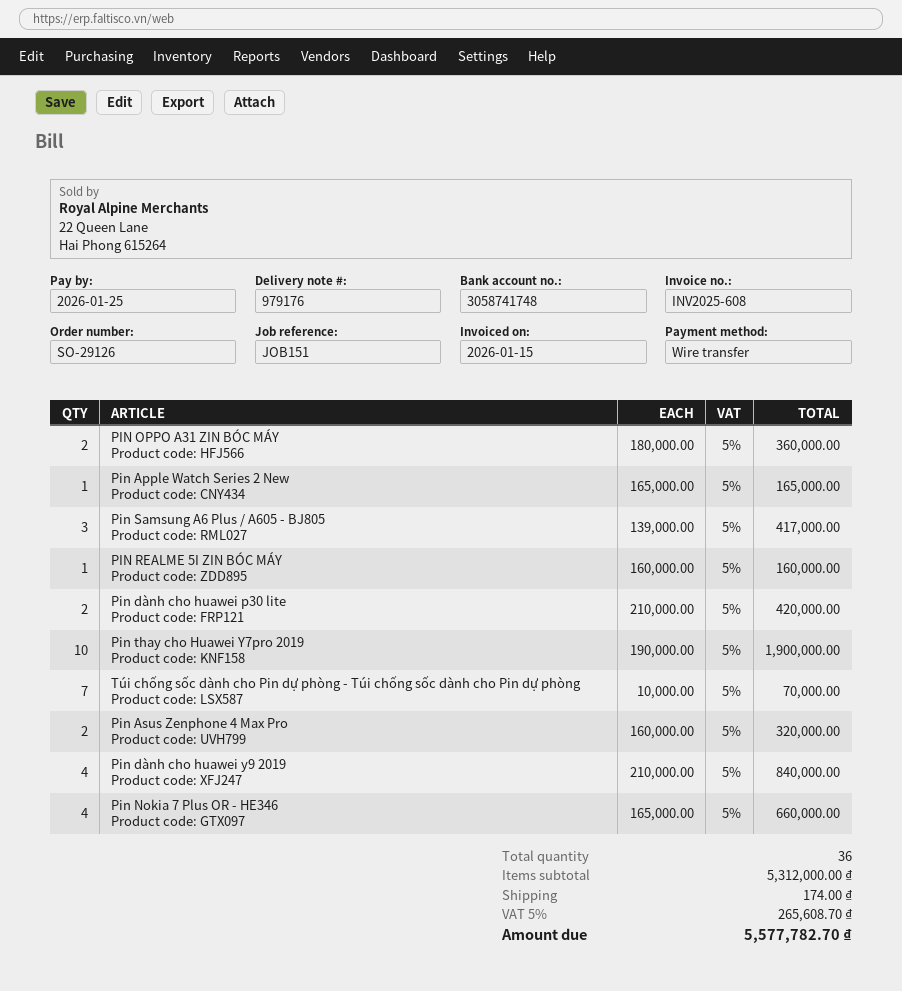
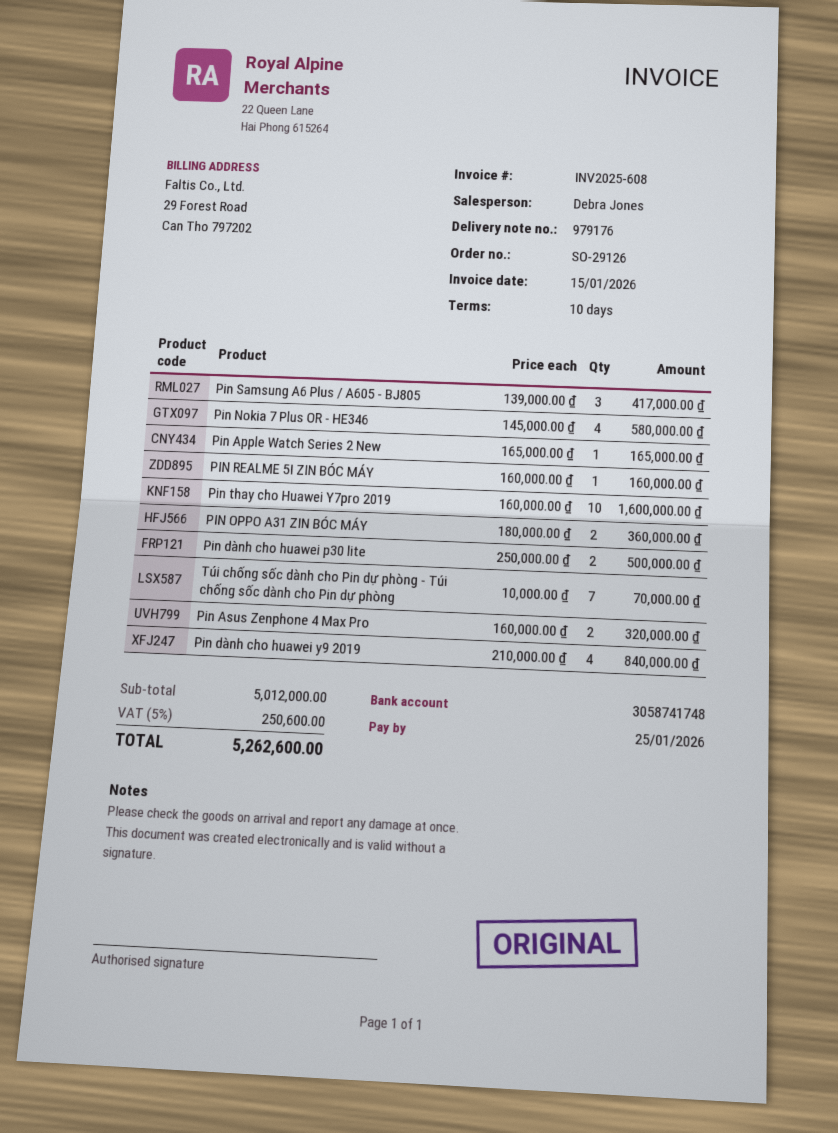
Pin dành cho huawei p30 lite: 2 x 210000.00 = 420000.00 -> 2 x 250000.00 = 500000.00
Pin thay cho Huawei Y7pro 2019: 10 x 190000.00 = 1900000.00 -> 10 x 160000.00 = 1600000.00
Pin Nokia 7 Plus OR - HE346: 4 x 165000.00 = 660000.00 -> 4 x 145000.00 = 580000.00
subtotal: 5312000.00 -> 5012000.00
shipping: 174.00 -> none
tax: 5% = 265608.70 -> 5% = 250600.00
total: 5577782.70 -> 5262600.00

